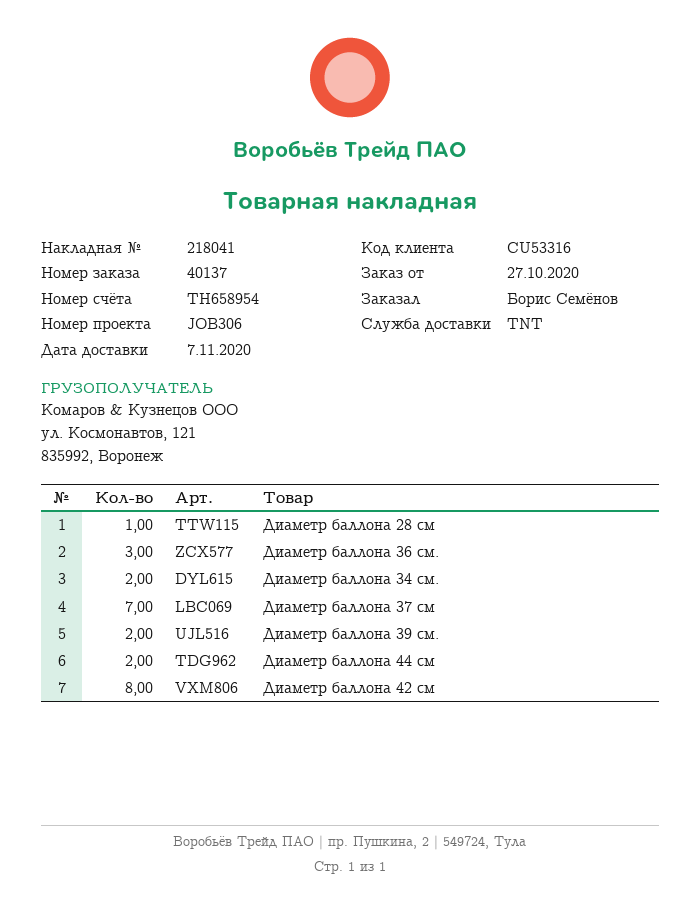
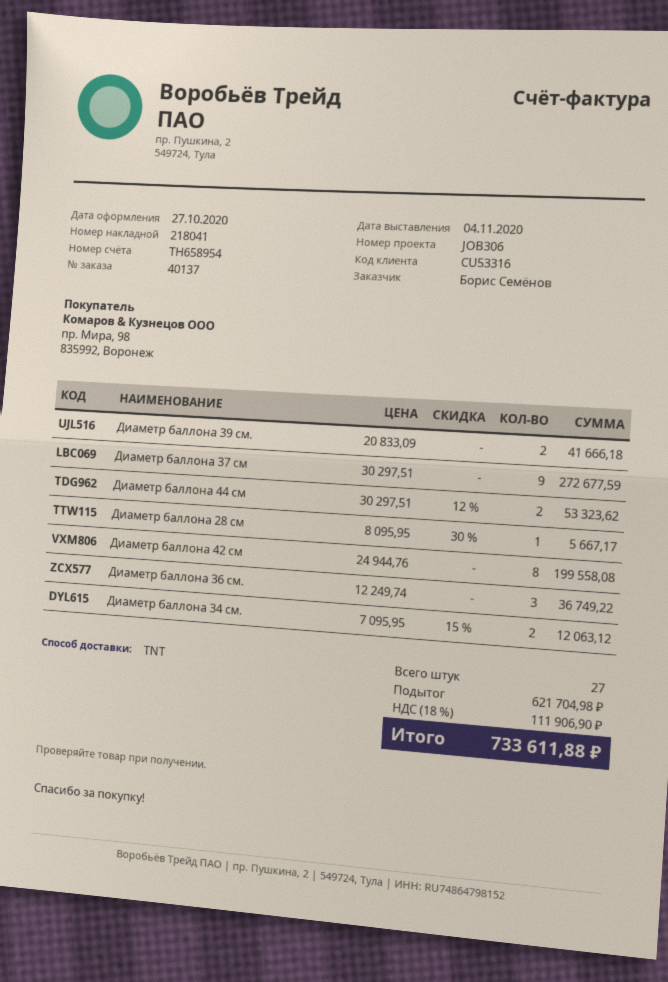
Диаметр баллона 37 см: 7 -> 9

